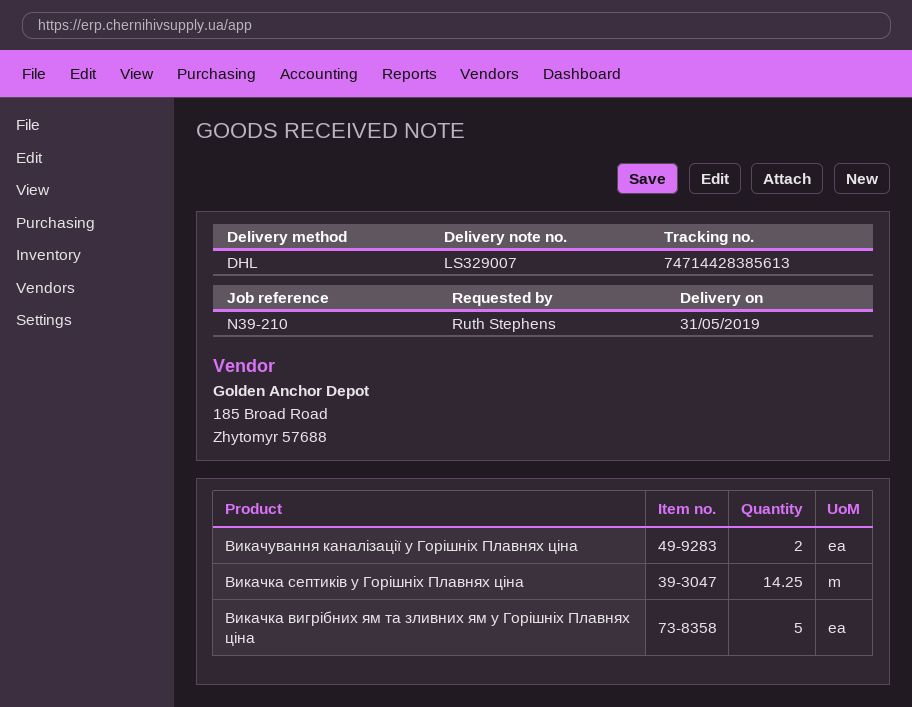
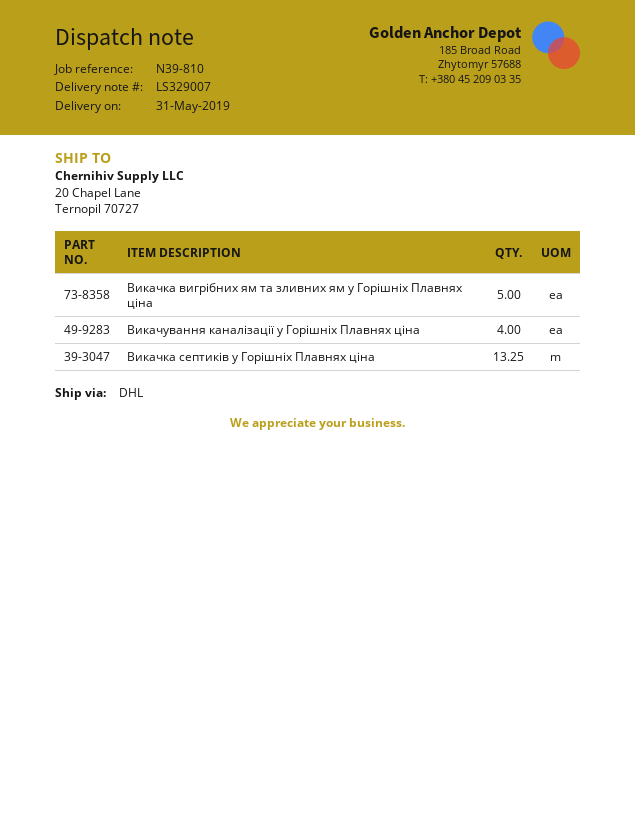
reference: N39-210 -> N39-810
Викачування каналізації у Горішніх Плавнях ціна: 2 -> 4
Викачка септиків у Горішніх Плавнях ціна: 14.25 -> 13.25

